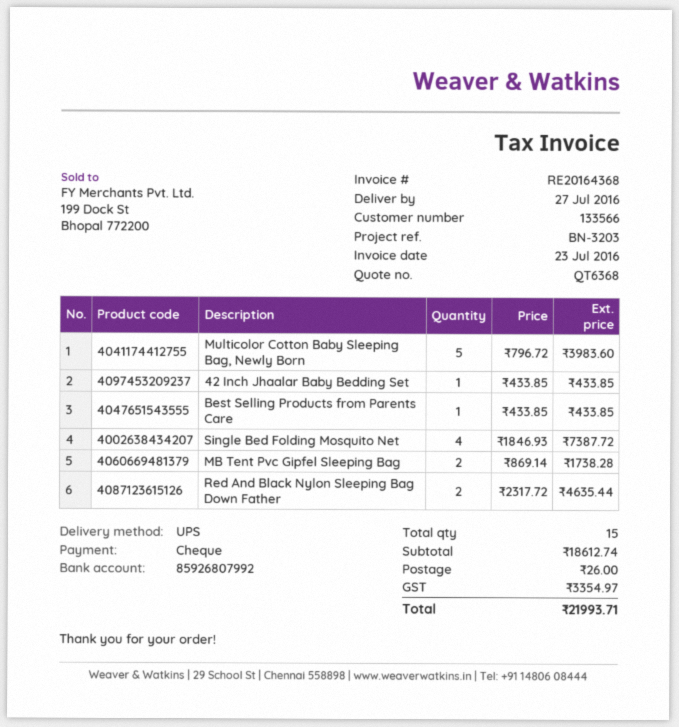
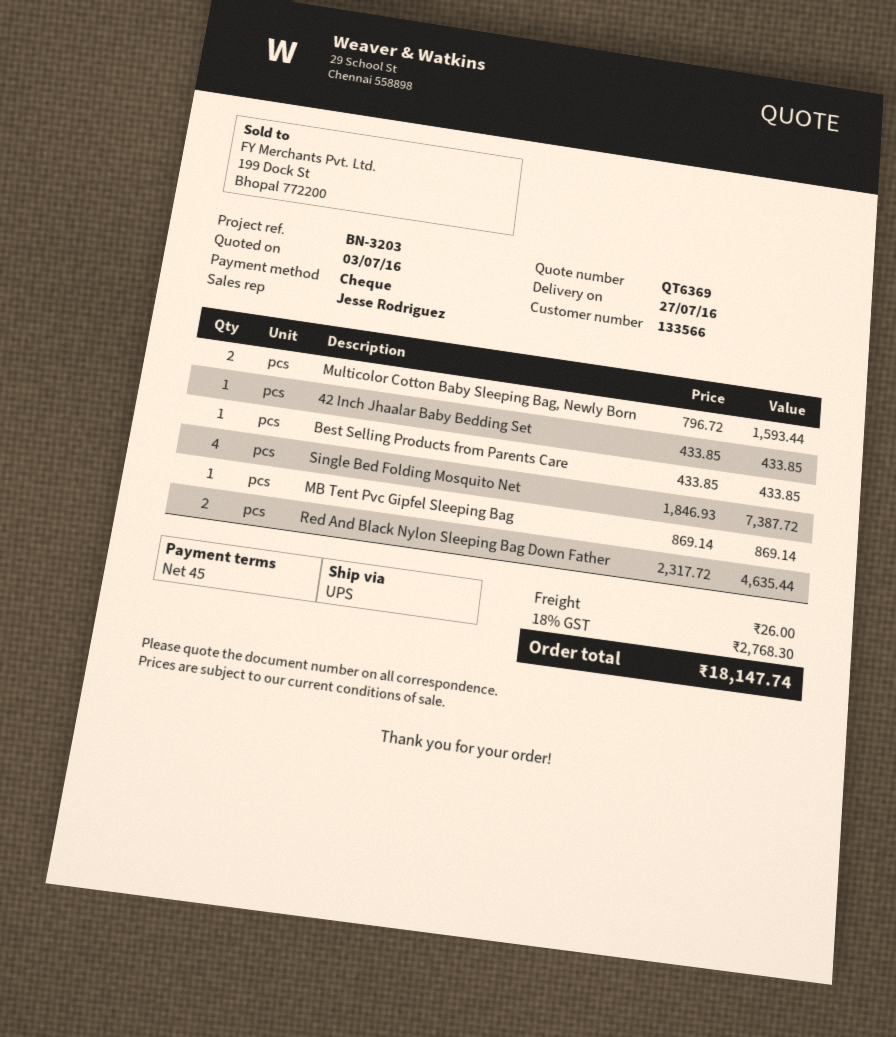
quote number: QT6368 -> QT6369
Multicolor Cotton Baby Sleeping Bag, Newly Born: 5 x 796.72 = 3983.60 -> 2 x 796.72 = 1593.44
MB Tent Pvc Gipfel Sleeping Bag: 2 x 869.14 = 1738.28 -> 1 x 869.14 = 869.14
tax: 3354.97 -> 2768.30
total: 21993.71 -> 18147.74

